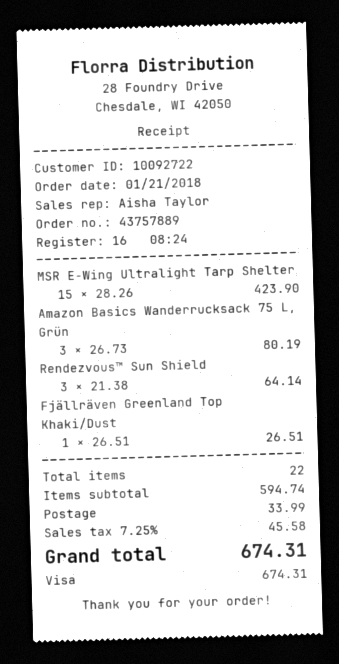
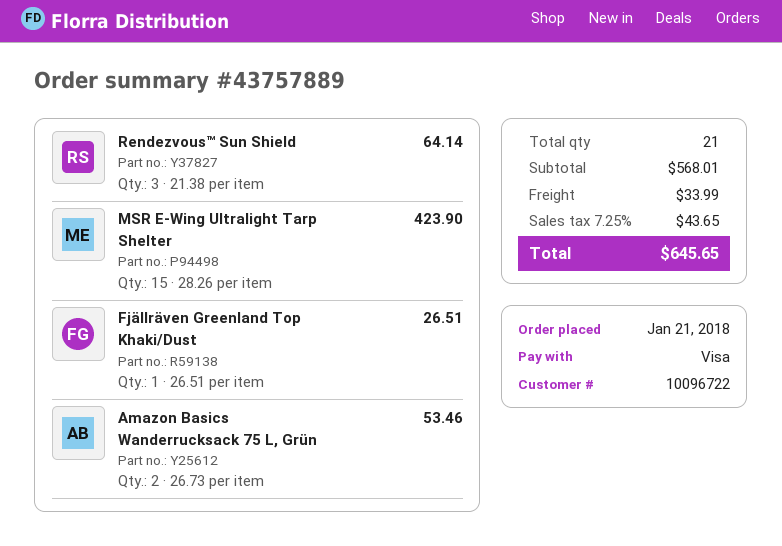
customer number: 10092722 -> 10096722
Amazon Basics Wanderrucksack 75 L, Grün: 3 x 26.73 = 80.19 -> 2 x 26.73 = 53.46
total quantity: 22 -> 21
subtotal: 594.74 -> 568.01
tax: 7.25% = 45.58 -> 7.25% = 43.65
total: 674.31 -> 645.65

